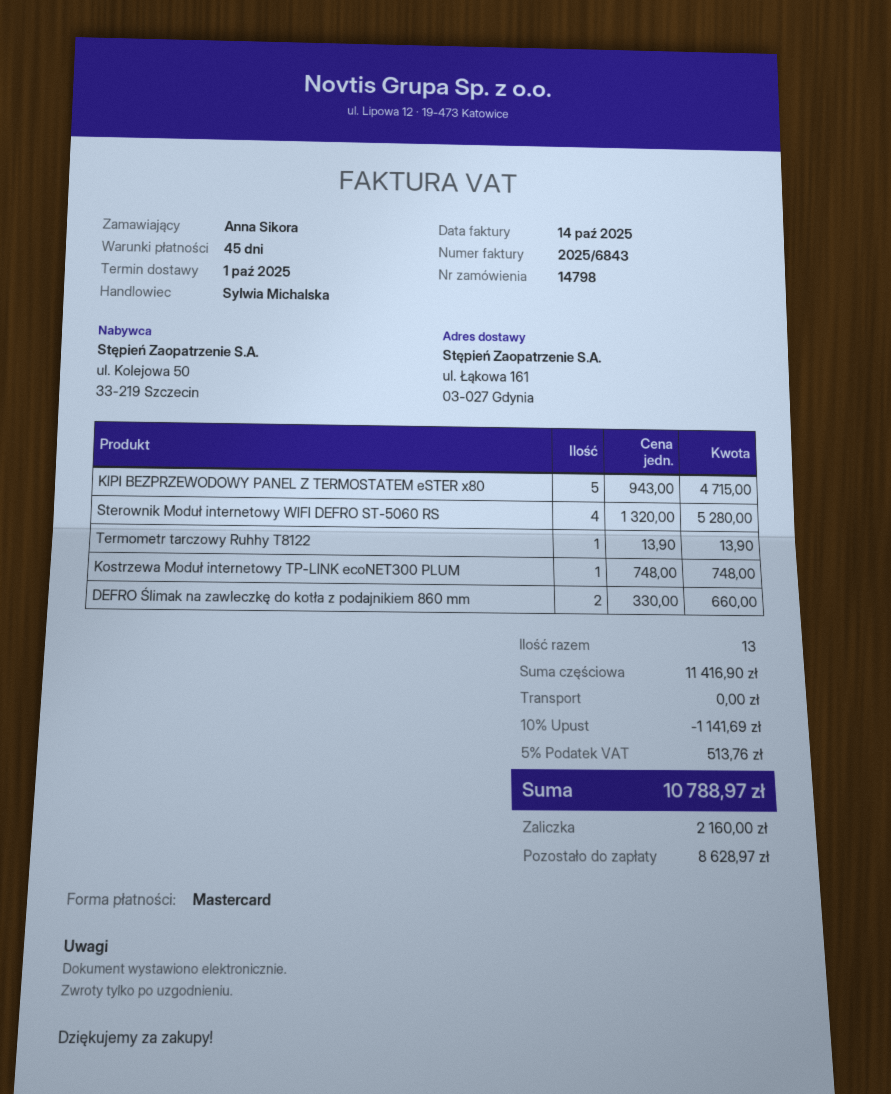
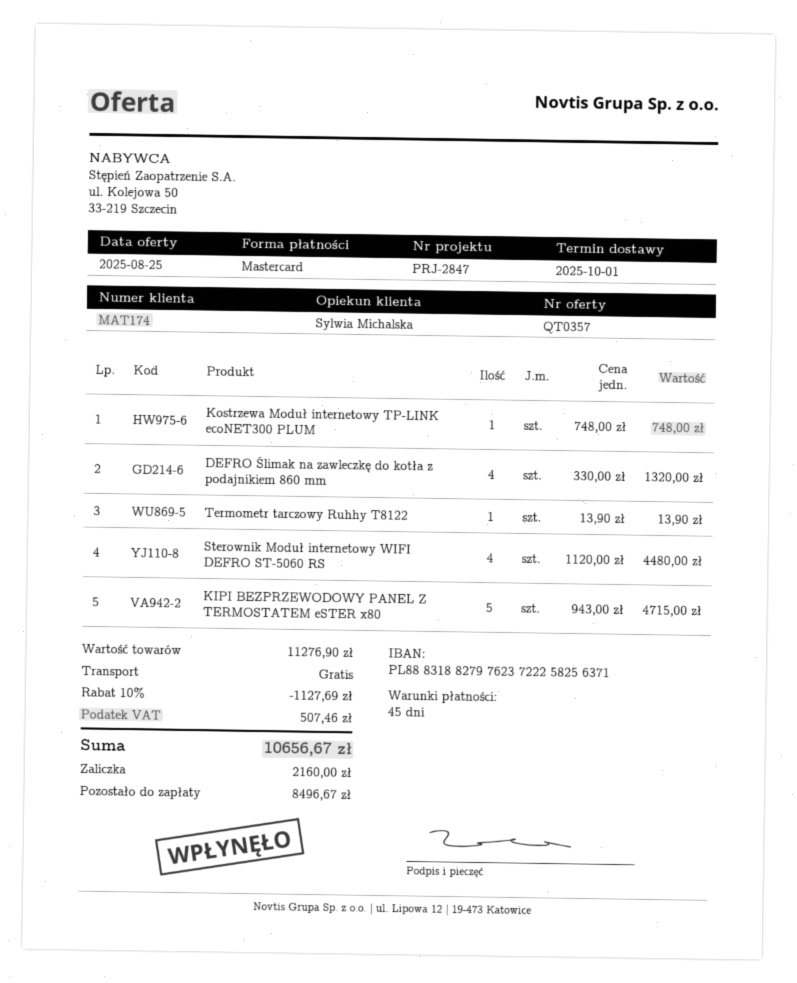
Sterownik Moduł internetowy WIFI DEFRO ST-5060 RS: 4 x 1320.00 = 5280.00 -> 4 x 1120.00 = 4480.00
DEFRO Ślimak na zawleczkę do kotła z podajnikiem 860 mm: 2 x 330.00 = 660.00 -> 4 x 330.00 = 1320.00
subtotal: 11416.90 -> 11276.90
discount: 10% = 1141.69 -> 10% = 1127.69
tax: 513.76 -> 507.46
total: 10788.97 -> 10656.67
balance: 8628.97 -> 8496.67

